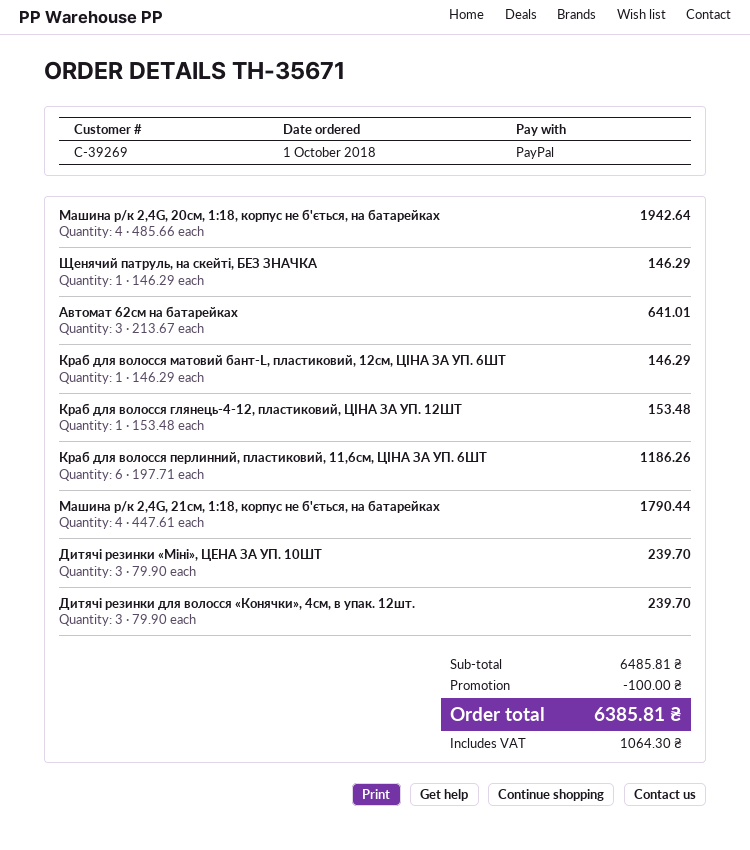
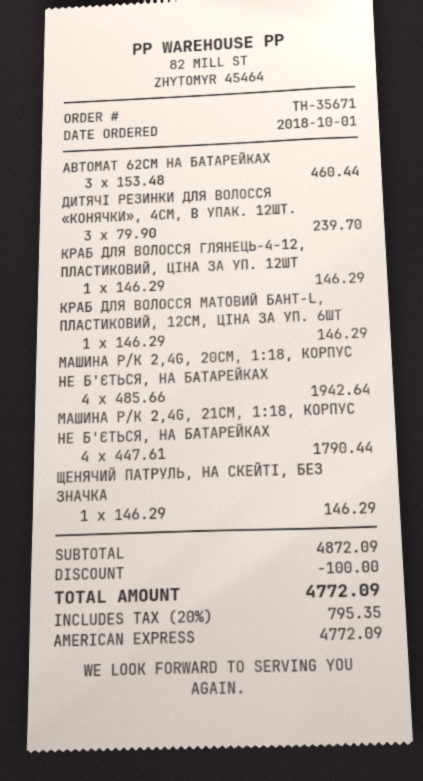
payment method: PayPal -> American Express
Автомат 62см на батарейках: 3 x 213.67 = 641.01 -> 3 x 153.48 = 460.44
Краб для волосся глянець-4-12, пластиковий, ЦІНА ЗА УП. 12ШТ: 1 x 153.48 = 153.48 -> 1 x 146.29 = 146.29
Краб для волосся перлинний, пластиковий, 11,6см, ЦІНА ЗА УП. 6ШТ: 6 x 197.71 = 1186.26 -> none
Дитячі резинки «Міні», ЦЕНА ЗА УП. 10ШТ: 3 x 79.90 = 239.70 -> none
subtotal: 6485.81 -> 4872.09
tax: 1064.30 -> 795.35
total: 6385.81 -> 4772.09

